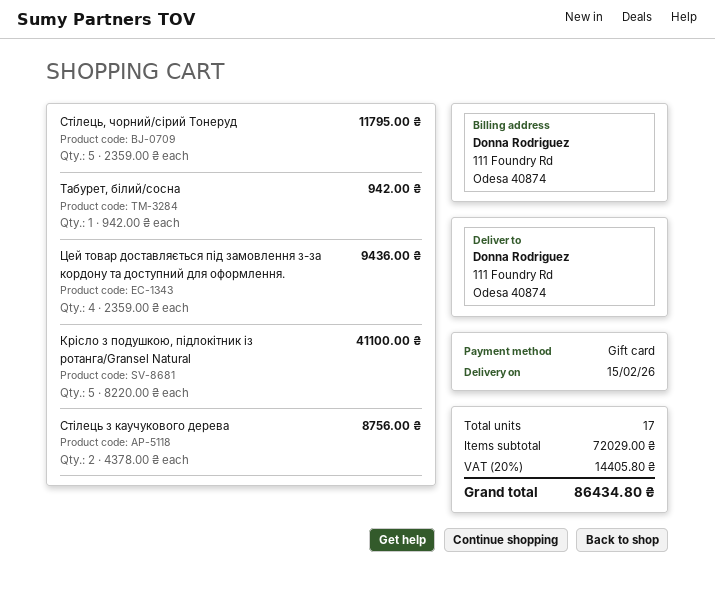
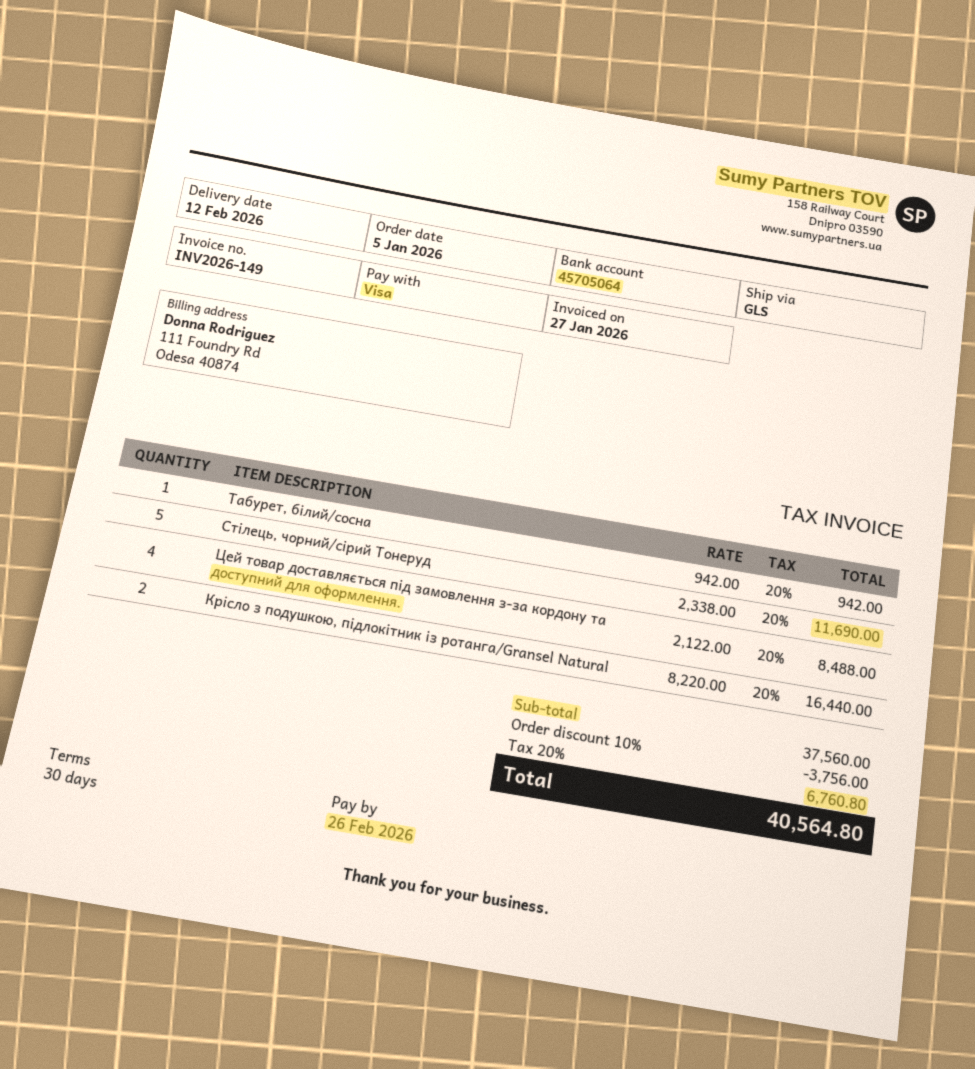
delivery date: 2026-02-15 -> 2026-02-12
payment method: gift card -> Visa
Стілець, чорний/сірий Тонеруд: 5 x 2359.00 = 11795.00 -> 5 x 2338.00 = 11690.00
Цей товар доставляється під замовлення з-за кордону та доступний для оформлення.: 4 x 2359.00 = 9436.00 -> 4 x 2122.00 = 8488.00
Крісло з подушкою, підлокітник із ротанга/Gransel Natural: 5 x 8220.00 = 41100.00 -> 2 x 8220.00 = 16440.00
Стілець з каучукового дерева: 2 x 4378.00 = 8756.00 -> none
subtotal: 72029.00 -> 37560.00
discount: none -> 10% = 3756.00
tax: 20% = 14405.80 -> 20% = 6760.80
total: 86434.80 -> 40564.80

